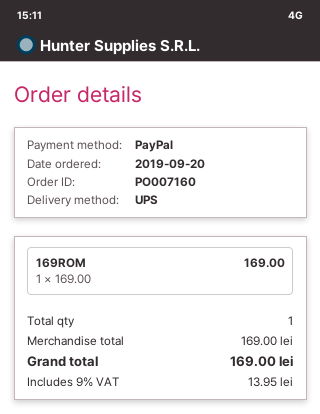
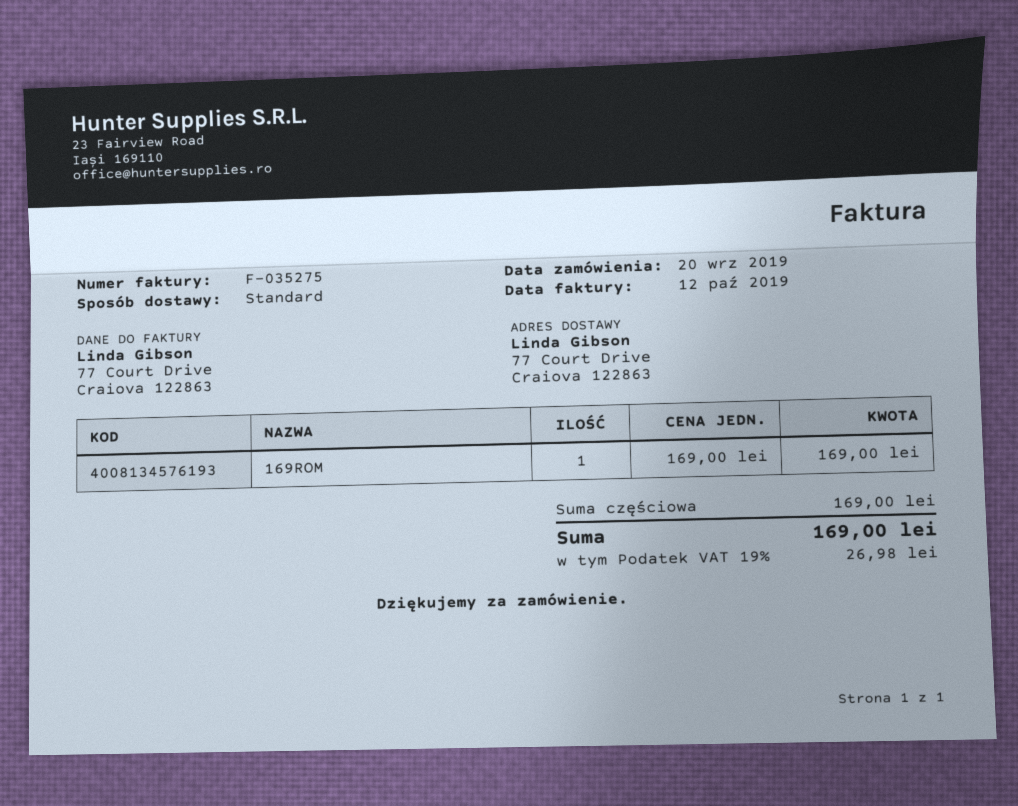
shipping method: UPS -> standard
tax: 9% = 13.95 -> 19% = 26.98

